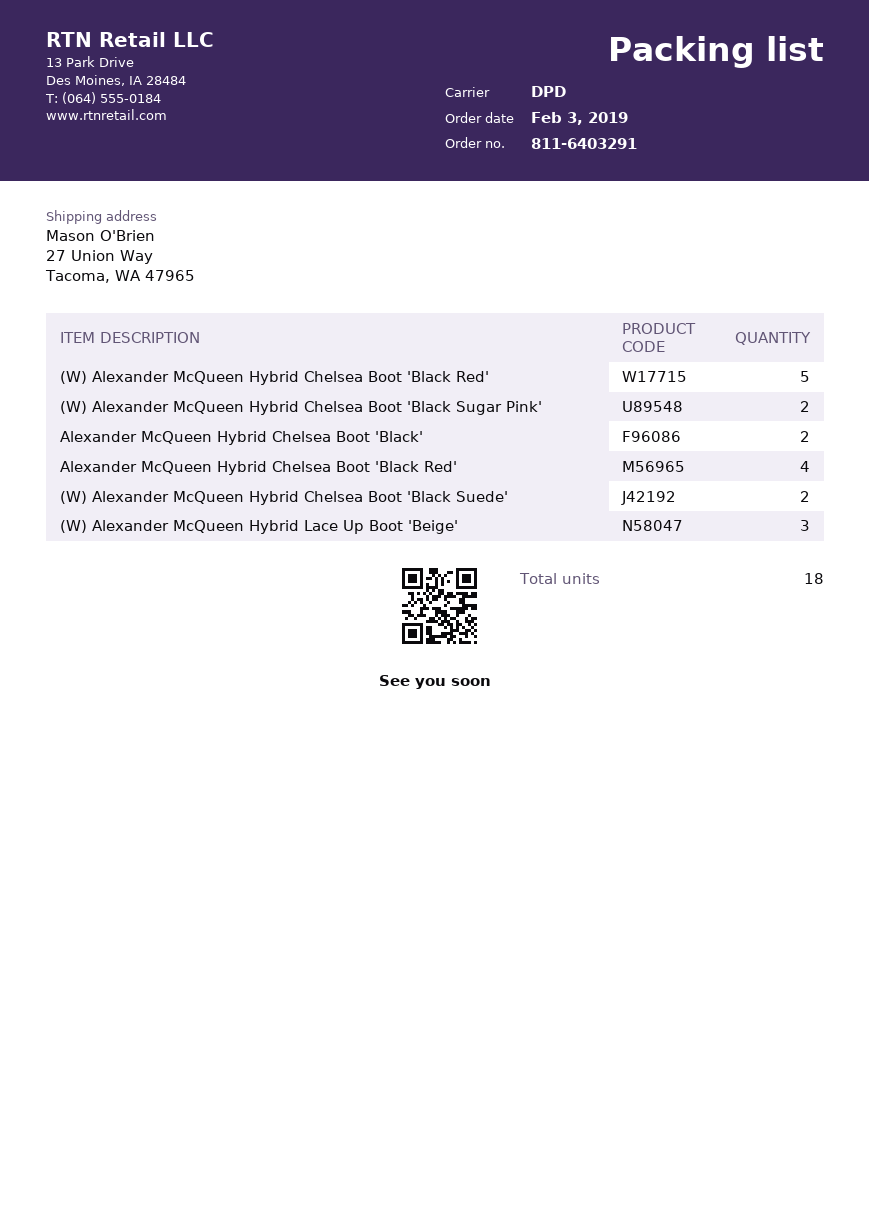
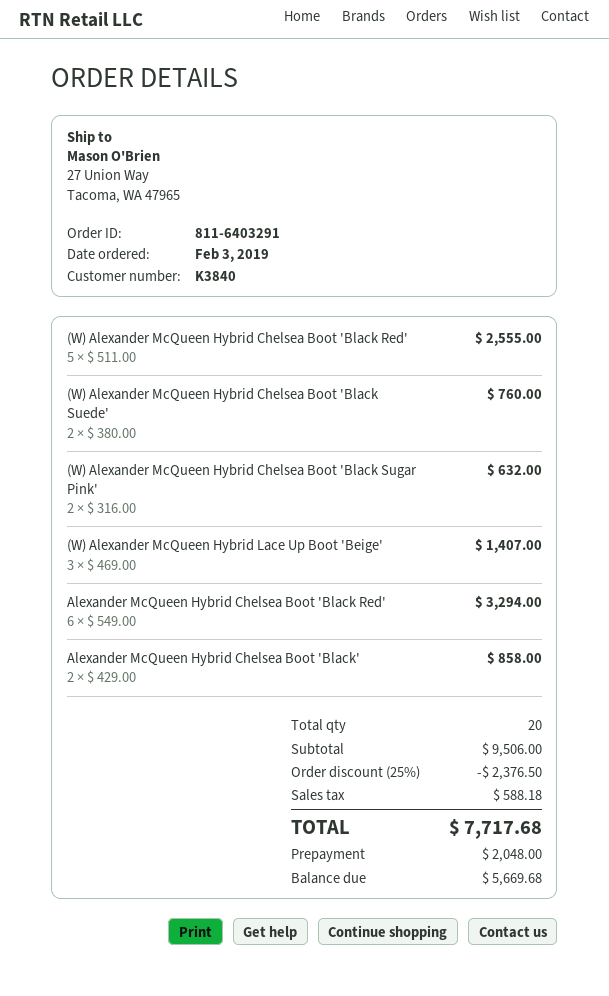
Alexander McQueen Hybrid Chelsea Boot 'Black Red': 4 -> 6
total quantity: 18 -> 20

